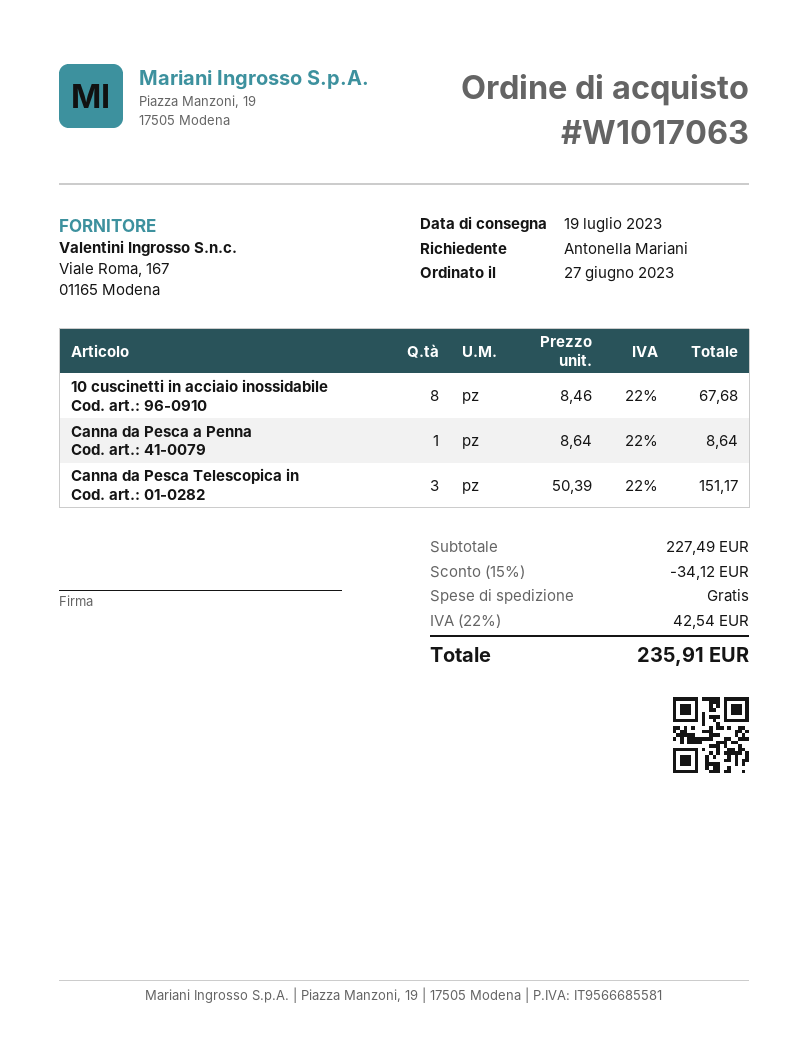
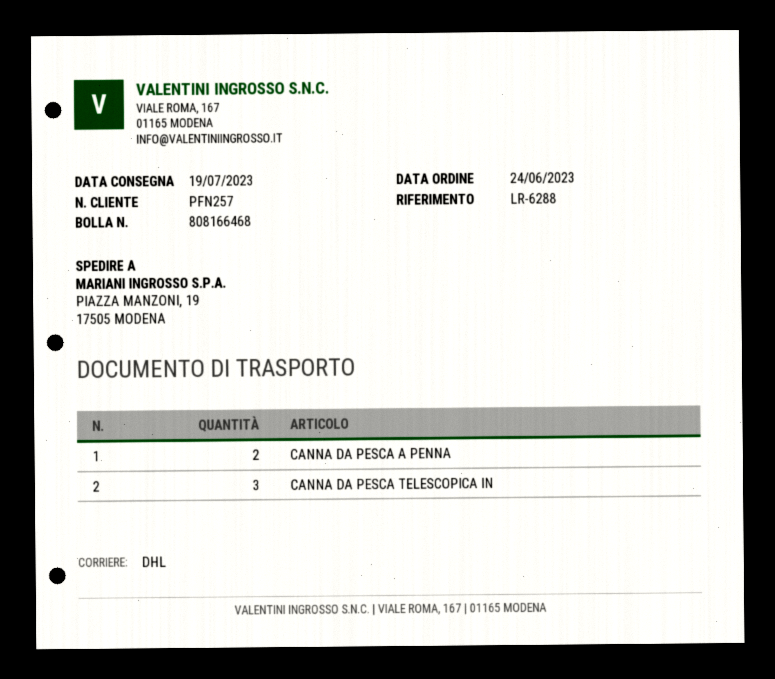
order date: 2023-06-27 -> 2023-06-24
10 cuscinetti in acciaio inossidabile: 8 -> none
Canna da Pesca a Penna: 1 -> 2

